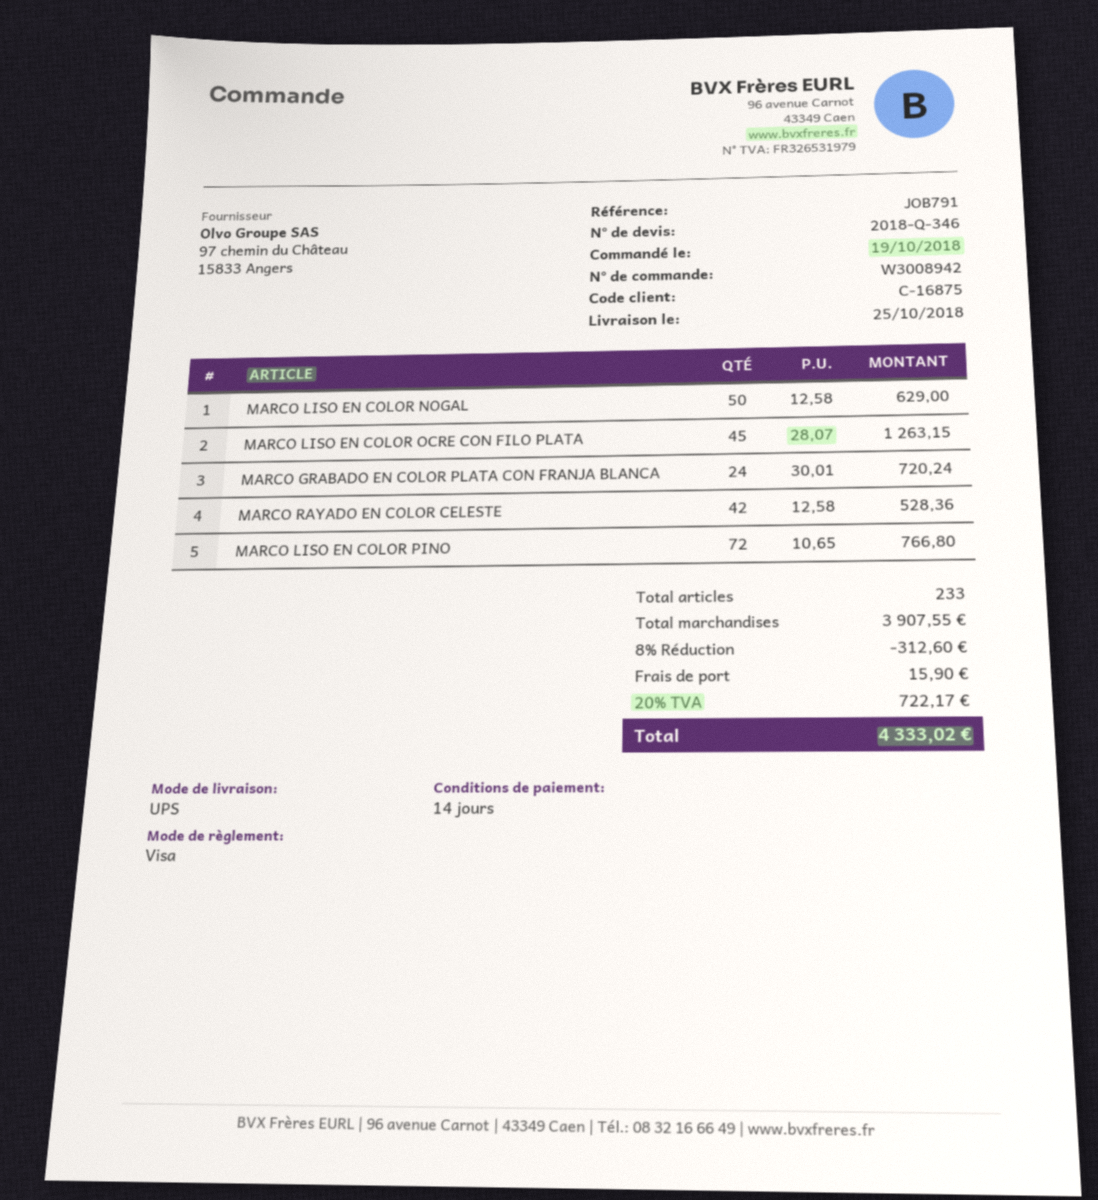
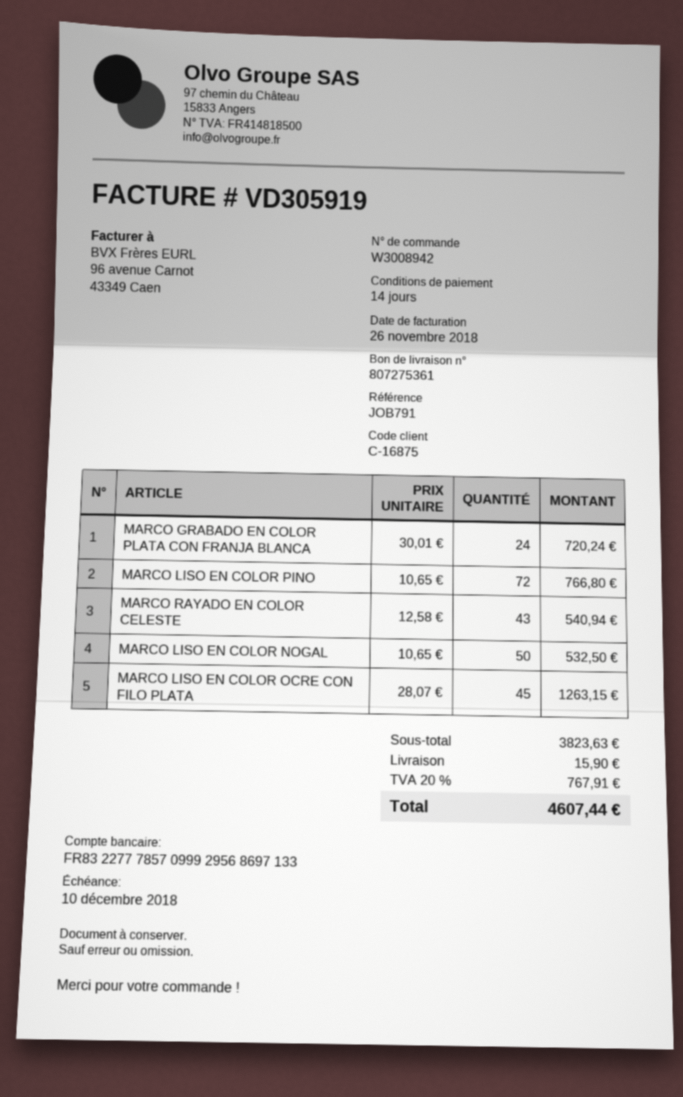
MARCO LISO EN COLOR NOGAL: 50 x 12.58 = 629.00 -> 50 x 10.65 = 532.50
MARCO RAYADO EN COLOR CELESTE: 42 x 12.58 = 528.36 -> 43 x 12.58 = 540.94
subtotal: 3907.55 -> 3823.63
discount: 8% = 312.60 -> none
tax: 20% = 722.17 -> 20% = 767.91
total: 4333.02 -> 4607.44

